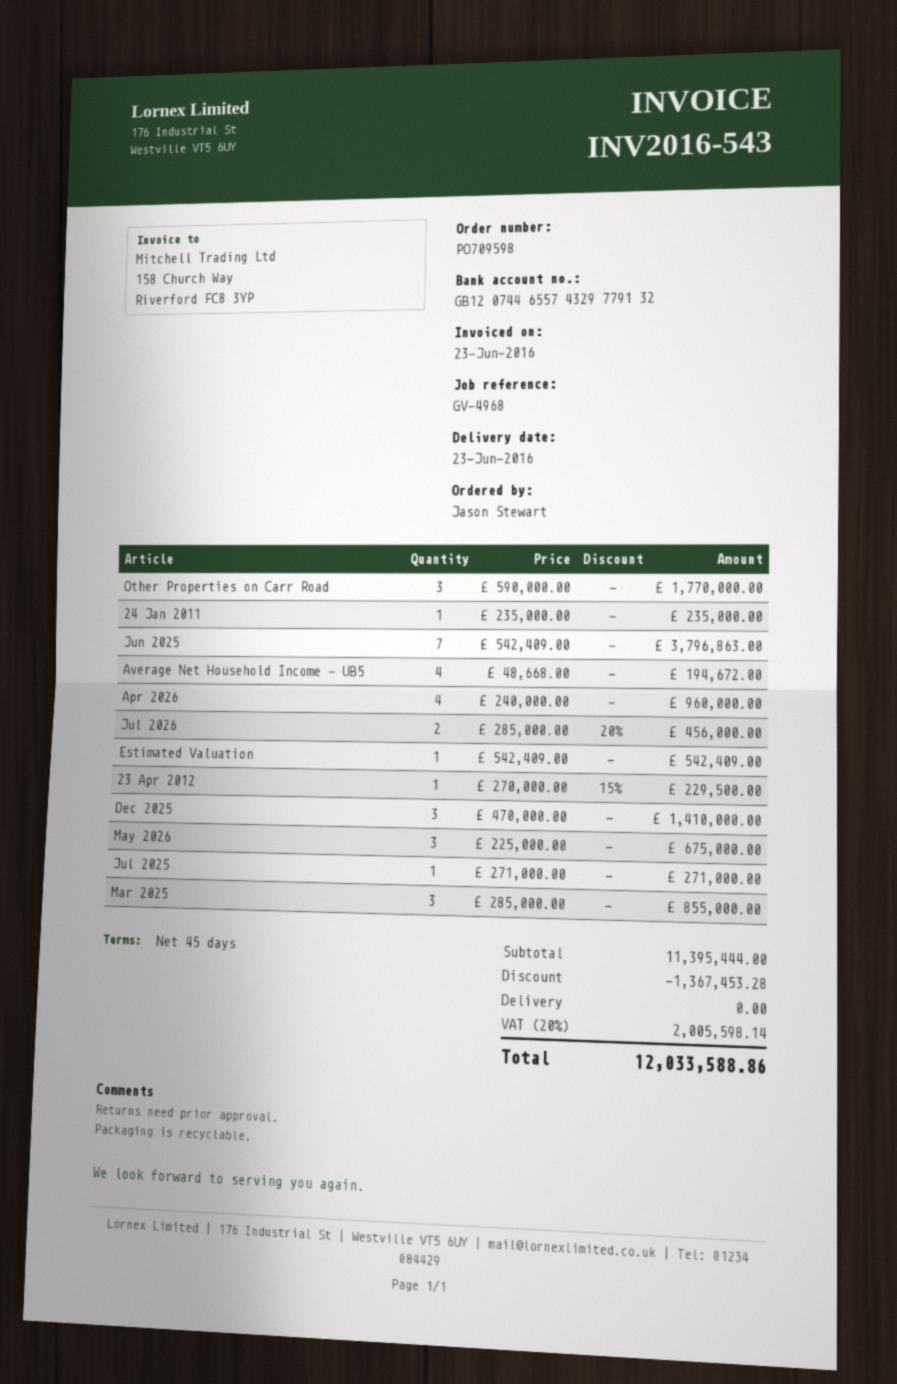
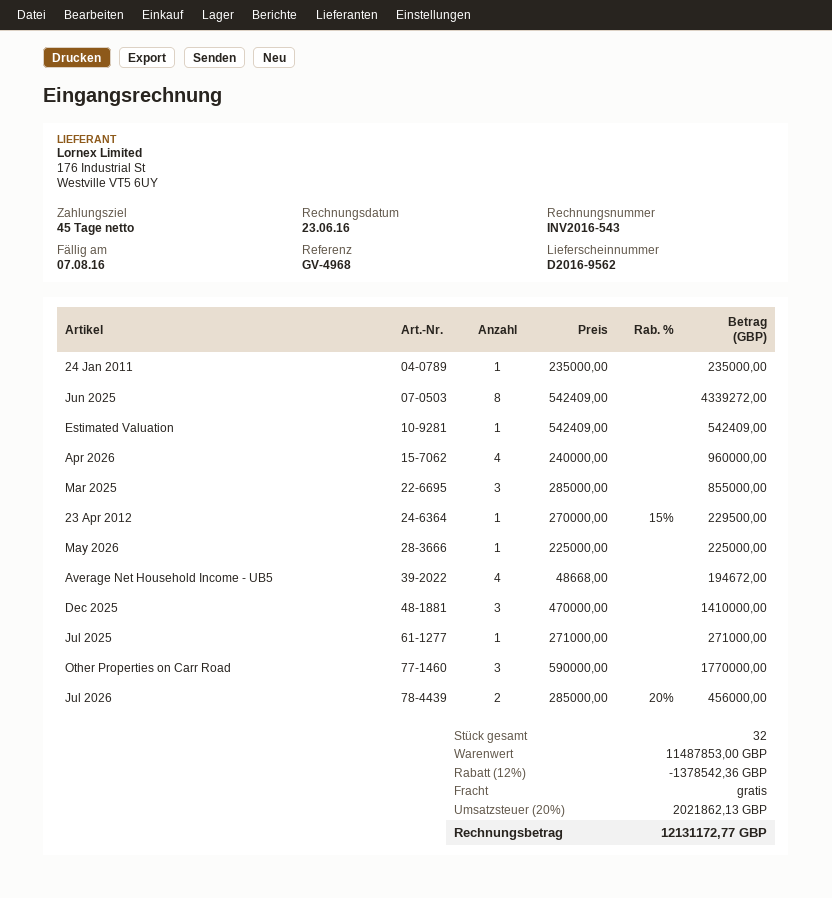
Jun 2025: 7 x 542409.00 = 3796863.00 -> 8 x 542409.00 = 4339272.00
May 2026: 3 x 225000.00 = 675000.00 -> 1 x 225000.00 = 225000.00
subtotal: 11395444.00 -> 11487853.00
discount: 1367453.28 -> 1378542.36
tax: 20% = 2005598.14 -> 20% = 2021862.13
total: 12033588.86 -> 12131172.77

